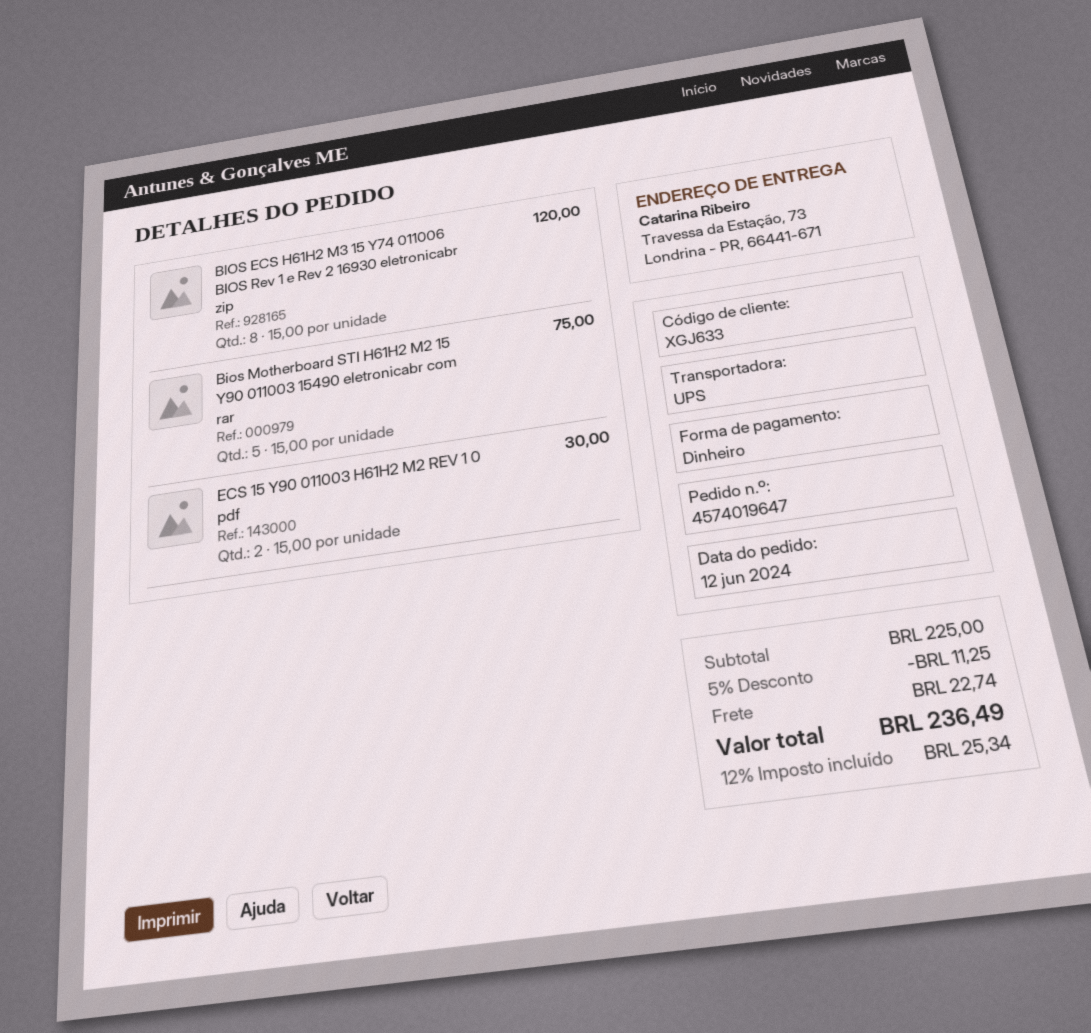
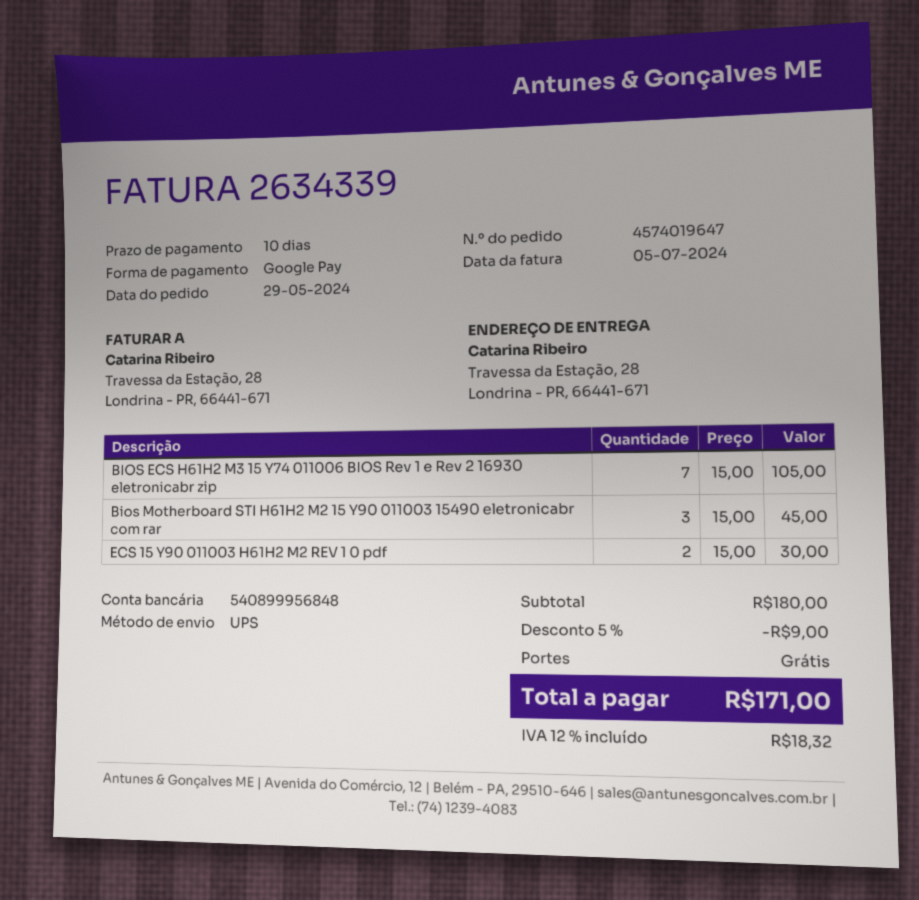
order date: 2024-06-12 -> 2024-05-29
payment method: cash -> Google Pay
ship to: Travessa da Estação, 73, Londrina - PR, 66441-671 -> Travessa da Estação, 28, Londrina - PR, 66441-671
BIOS ECS H61H2 M3 15 Y74 011006 BIOS Rev 1 e Rev 2 16930 eletronicabr zip: 8 x 15.00 = 120.00 -> 7 x 15.00 = 105.00
Bios Motherboard STI H61H2 M2 15 Y90 011003 15490 eletronicabr com rar: 5 x 15.00 = 75.00 -> 3 x 15.00 = 45.00
subtotal: 225.00 -> 180.00
discount: 5% = 11.25 -> 5% = 9.00
shipping: 22.74 -> 0.00
tax: 12% = 25.34 -> 12% = 18.32
total: 236.49 -> 171.00

